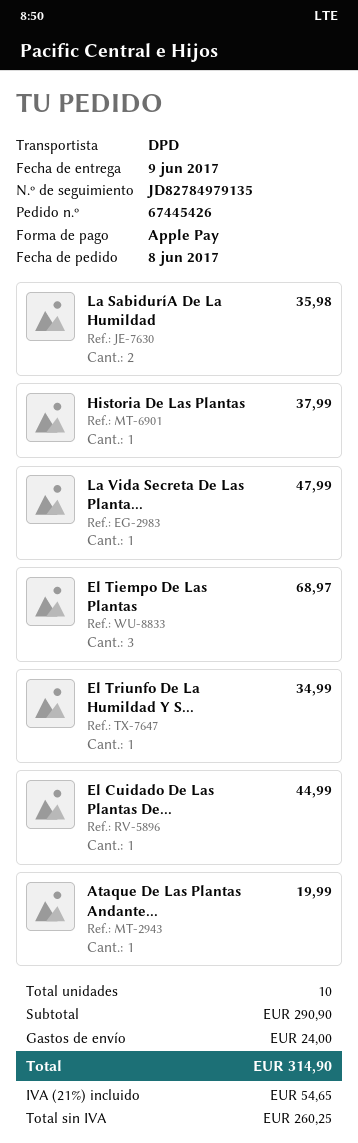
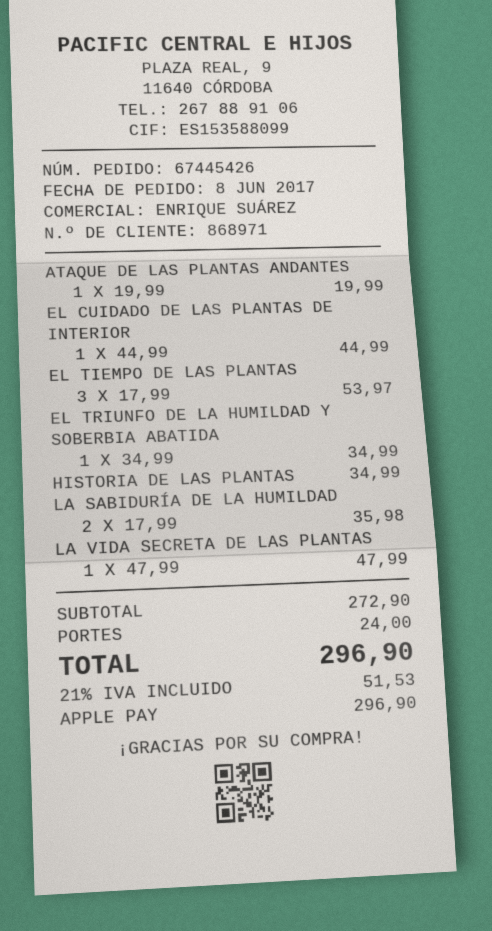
Historia De Las Plantas: 1 for 37.99 -> 1 for 34.99
El Tiempo De Las Plantas: 3 for 68.97 -> 3 for 53.97
subtotal: 290.90 -> 272.90
tax: 21% = 54.65 -> 21% = 51.53
total: 314.90 -> 296.90

